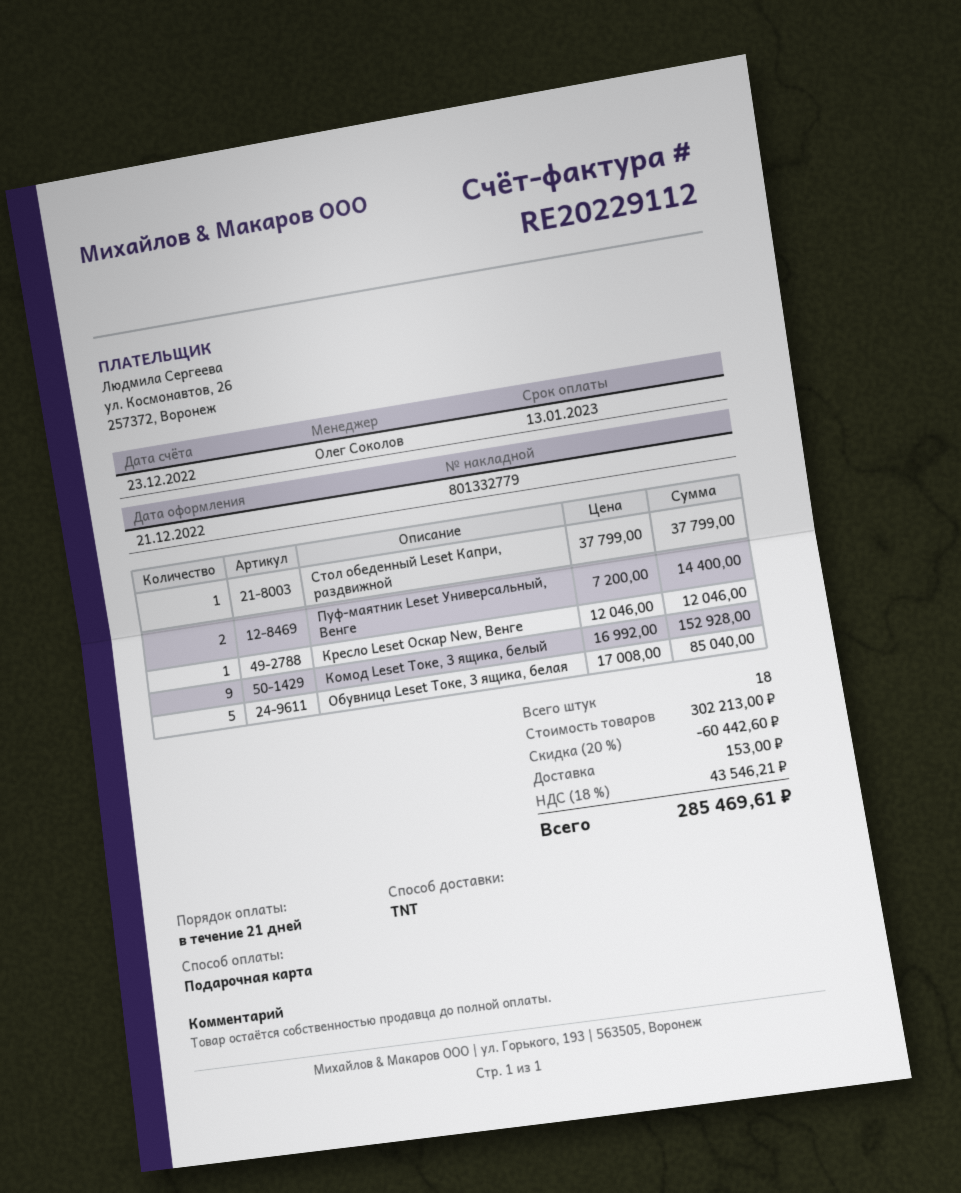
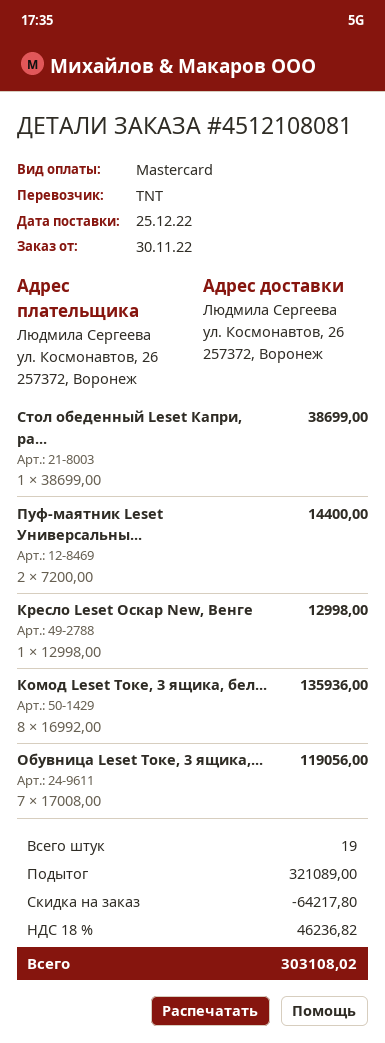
order date: 2022-12-21 -> 2022-11-30
payment method: gift card -> Mastercard
Стол обеденный Leset Капри, раздвижной: 1 x 37799.00 = 37799.00 -> 1 x 38699.00 = 38699.00
Кресло Leset Оскар New, Венге: 1 x 12046.00 = 12046.00 -> 1 x 12998.00 = 12998.00
Комод Leset Токе, 3 ящика, белый: 9 x 16992.00 = 152928.00 -> 8 x 16992.00 = 135936.00
Обувница Leset Токе, 3 ящика, белая: 5 x 17008.00 = 85040.00 -> 7 x 17008.00 = 119056.00
total quantity: 18 -> 19
subtotal: 302213.00 -> 321089.00
discount: 60442.60 -> 64217.80
shipping: 153.00 -> none
tax: 18% = 43546.21 -> 18% = 46236.82
total: 285469.61 -> 303108.02

